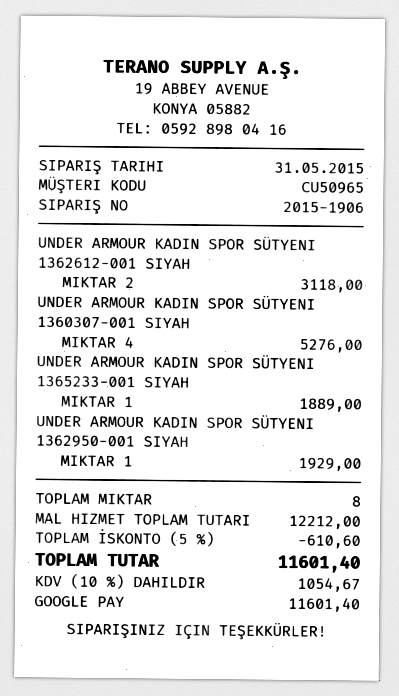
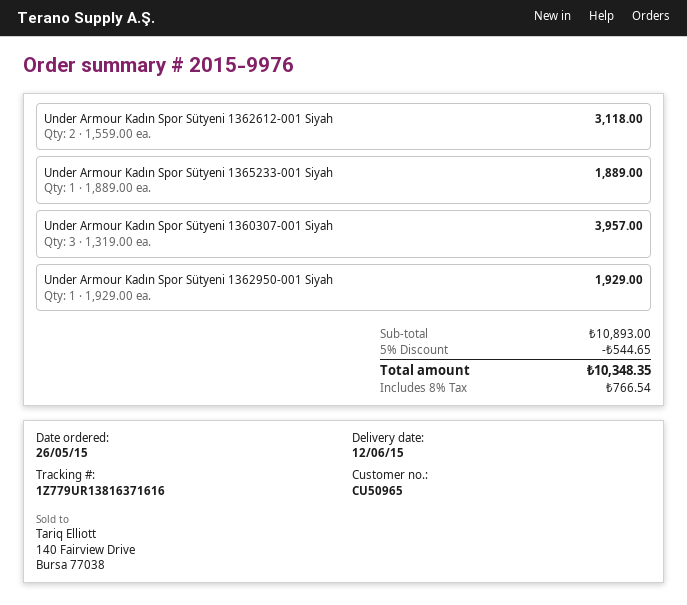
order number: 2015-1906 -> 2015-9976
order date: 2015-05-31 -> 2015-05-26
UNDER ARMOUR KADIN SPOR SÜTYENI 1360307-001 SIYAH: 4 for 5276.00 -> 3 for 3957.00
subtotal: 12212.00 -> 10893.00
discount: 5% = 610.60 -> 5% = 544.65
tax: 10% = 1054.67 -> 8% = 766.54
total: 11601.40 -> 10348.35

